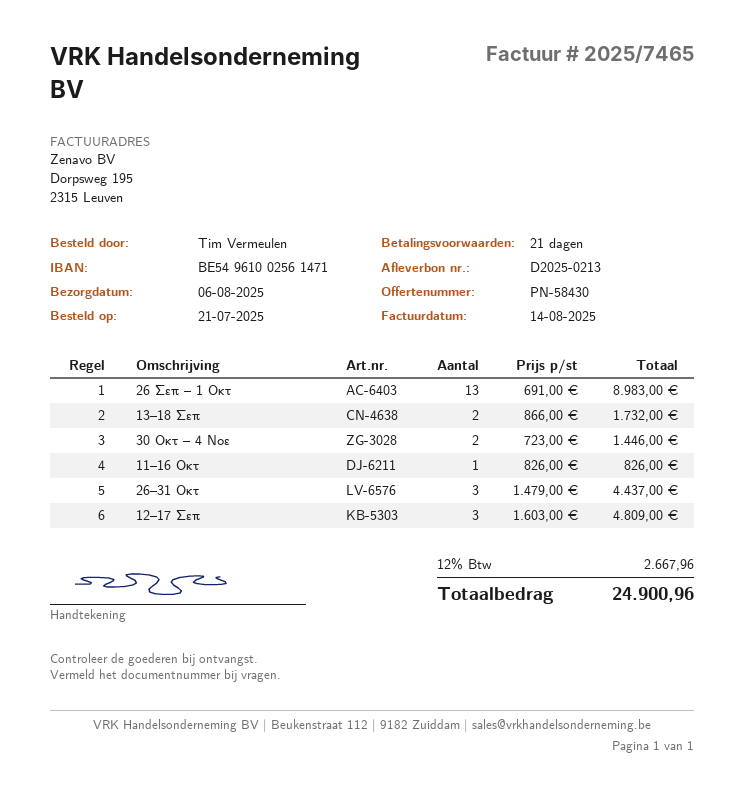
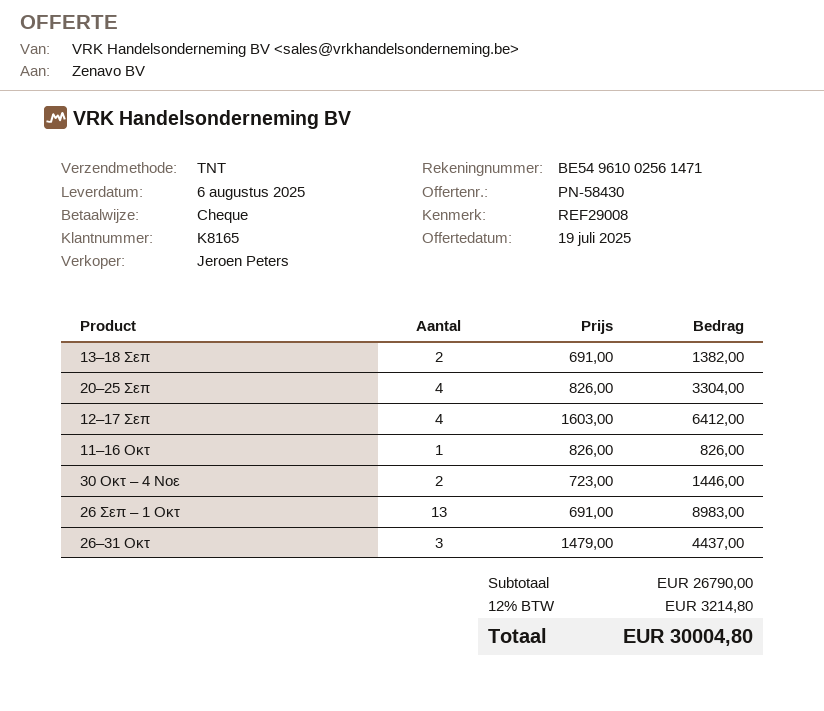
13–18 Σεπ: 2 x 866.00 = 1732.00 -> 2 x 691.00 = 1382.00
12–17 Σεπ: 3 x 1603.00 = 4809.00 -> 4 x 1603.00 = 6412.00
20–25 Σεπ: none -> 4 x 826.00 = 3304.00
tax: 12% = 2667.96 -> 12% = 3214.80
total: 24900.96 -> 30004.80

